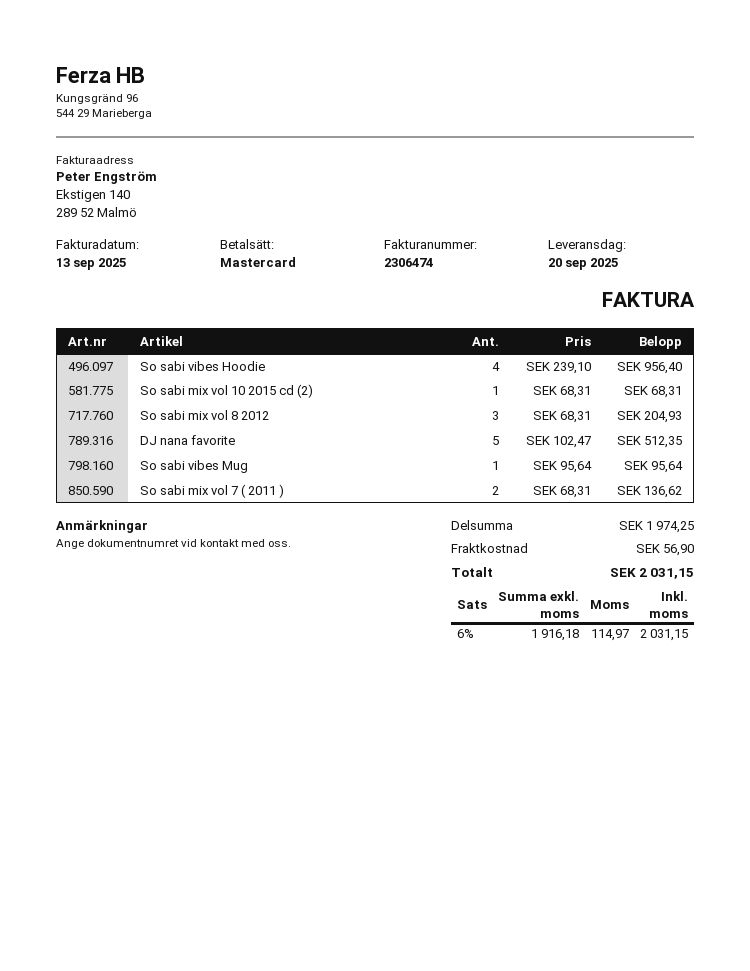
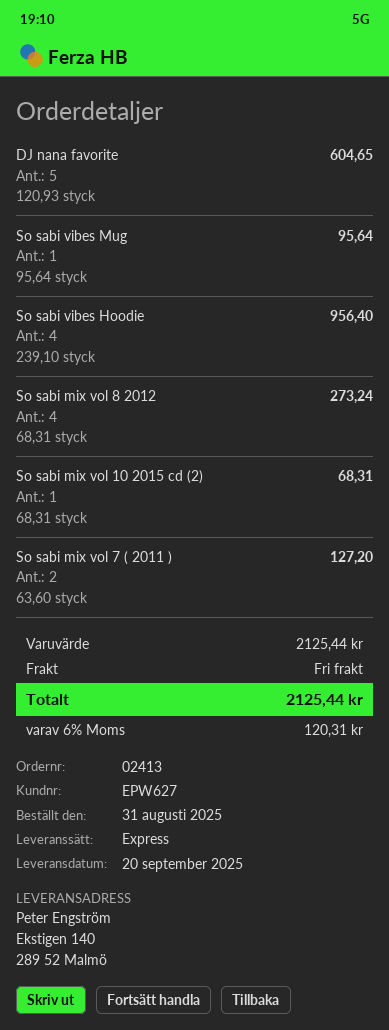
So sabi mix vol 8 2012: 3 x 68.31 = 204.93 -> 4 x 68.31 = 273.24
DJ nana favorite: 5 x 102.47 = 512.35 -> 5 x 120.93 = 604.65
So sabi mix vol 7 ( 2011 ): 2 x 68.31 = 136.62 -> 2 x 63.60 = 127.20
subtotal: 1974.25 -> 2125.44
shipping: 56.90 -> 0.00
tax: 6% = 114.97 -> 6% = 120.31
total: 2031.15 -> 2125.44

